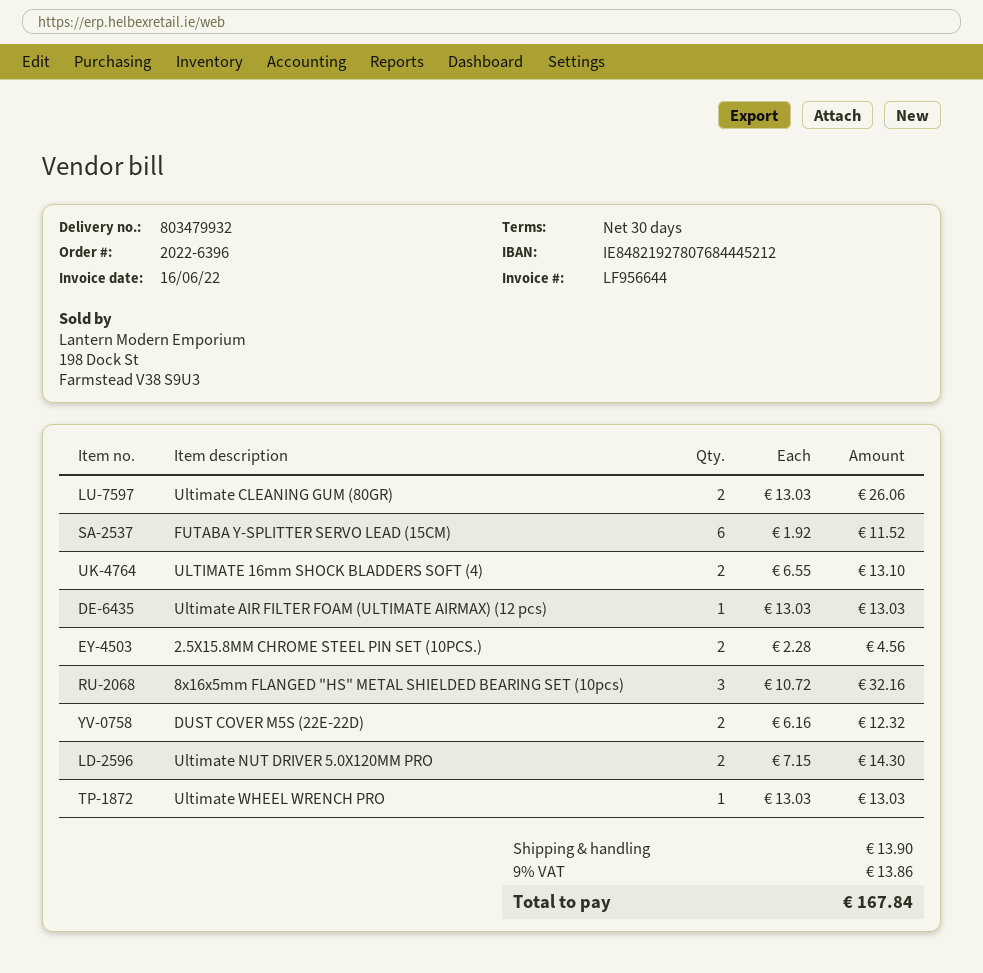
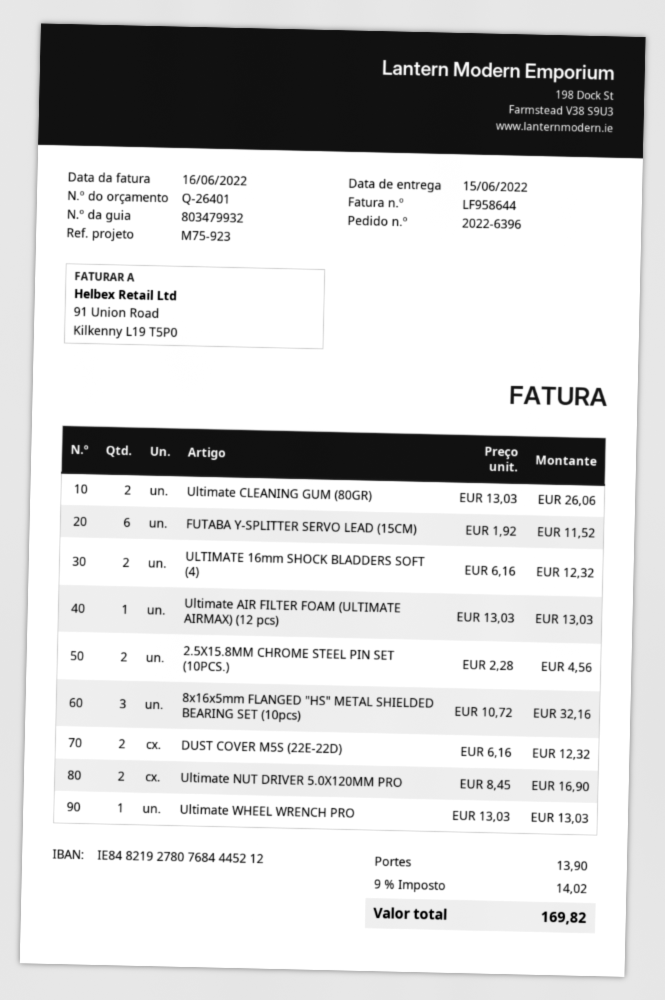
invoice number: LF956644 -> LF958644
ULTIMATE 16mm SHOCK BLADDERS SOFT (4): 2 x 6.55 = 13.10 -> 2 x 6.16 = 12.32
Ultimate NUT DRIVER 5.0X120MM PRO: 2 x 7.15 = 14.30 -> 2 x 8.45 = 16.90
tax: 9% = 13.86 -> 9% = 14.02
total: 167.84 -> 169.82

